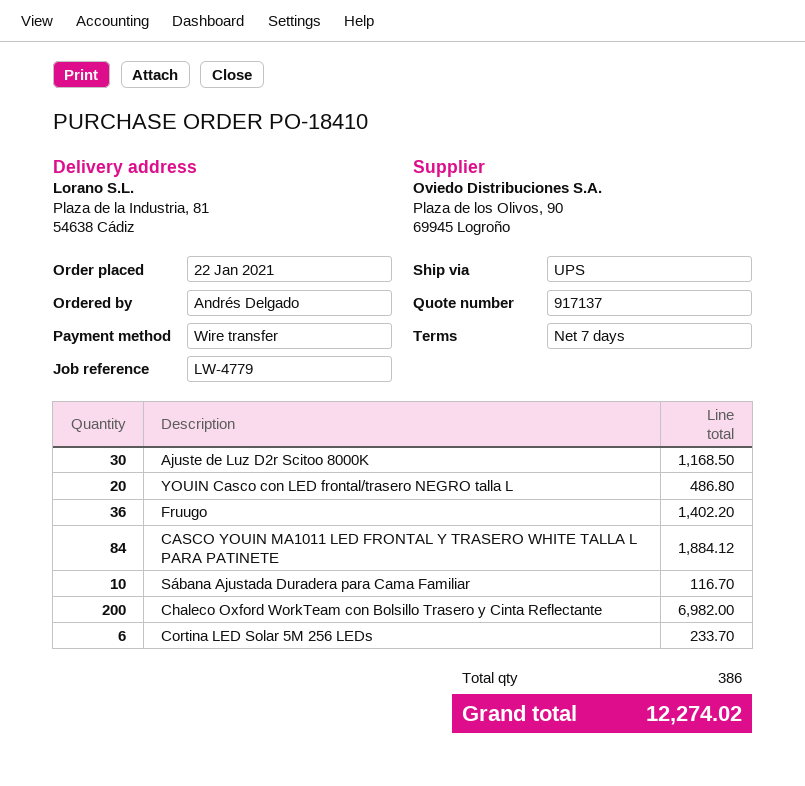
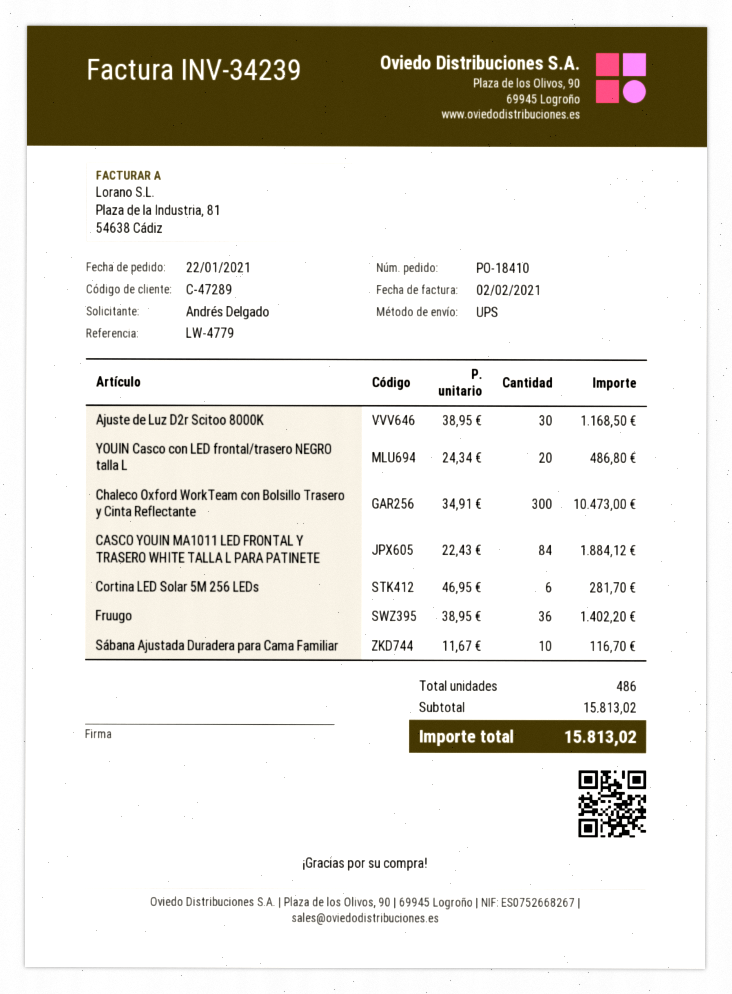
Chaleco Oxford WorkTeam con Bolsillo Trasero y Cinta Reflectante: 200 for 6982.00 -> 300 for 10473.00
Cortina LED Solar 5M 256 LEDs: 6 for 233.70 -> 6 for 281.70
total quantity: 386 -> 486
total: 12274.02 -> 15813.02

